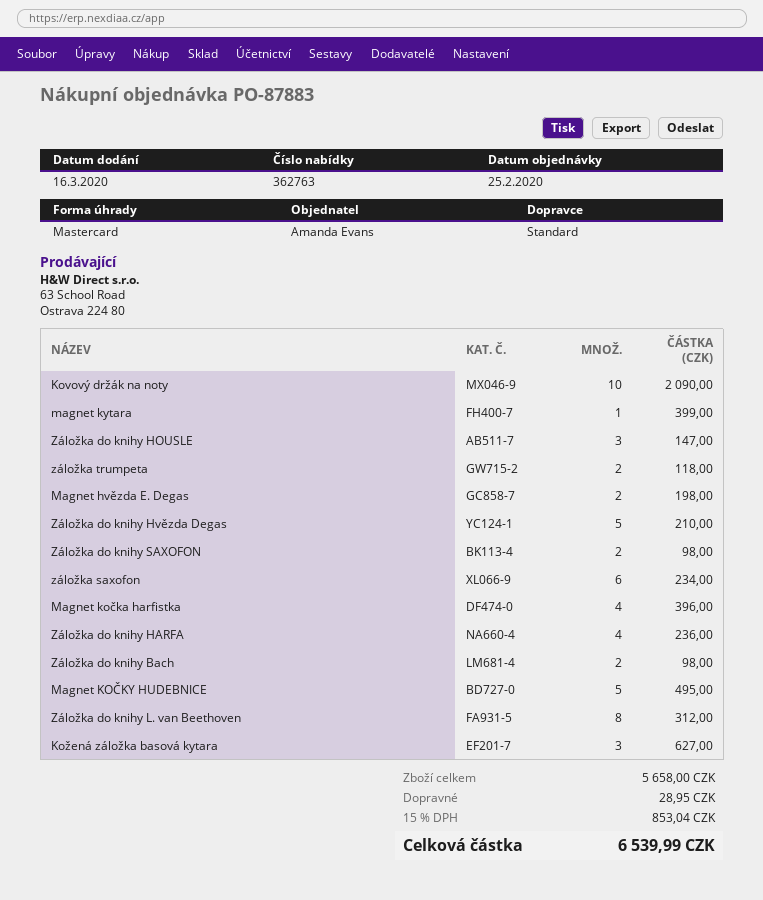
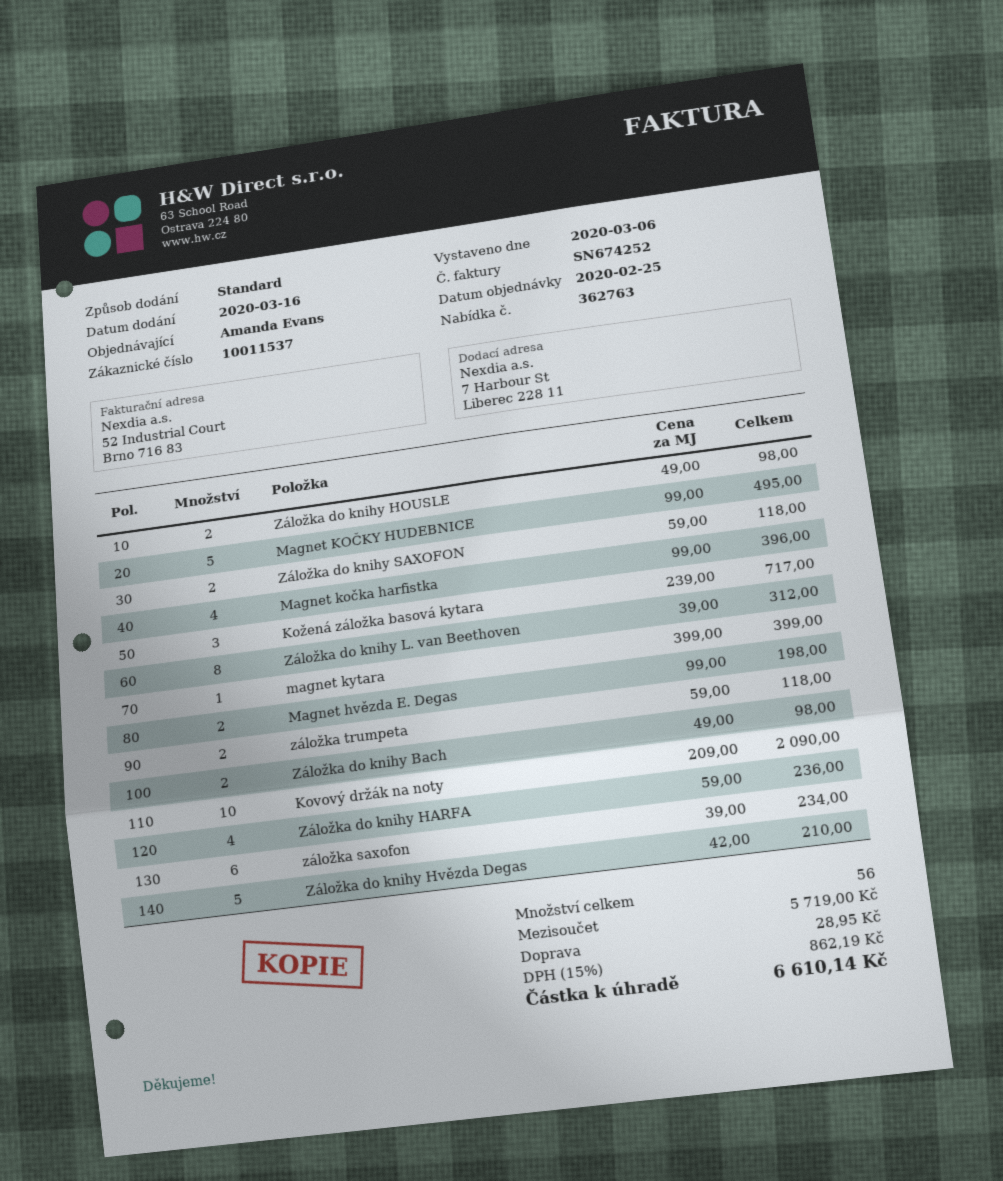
Záložka do knihy HOUSLE: 3 for 147.00 -> 2 for 98.00
Záložka do knihy SAXOFON: 2 for 98.00 -> 2 for 118.00
Kožená záložka basová kytara: 3 for 627.00 -> 3 for 717.00
subtotal: 5658.00 -> 5719.00
tax: 15% = 853.04 -> 15% = 862.19
total: 6539.99 -> 6610.14

